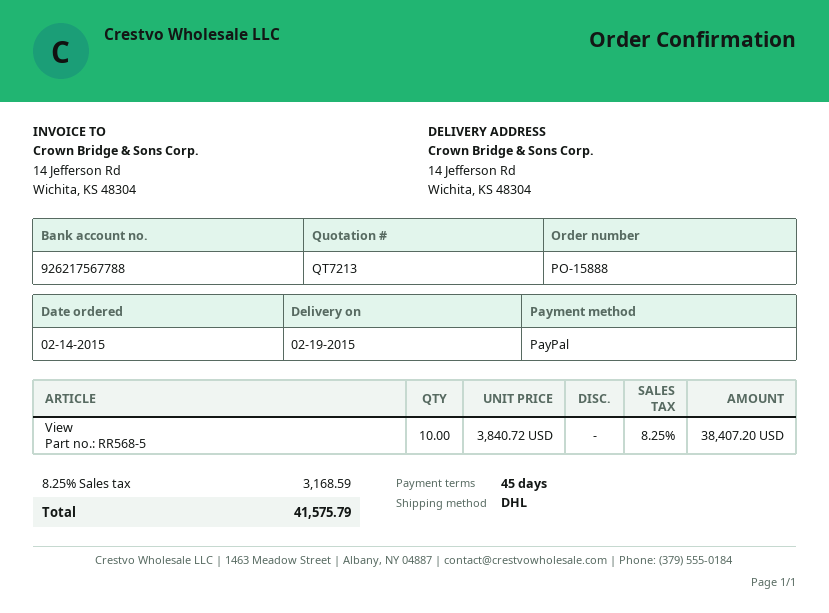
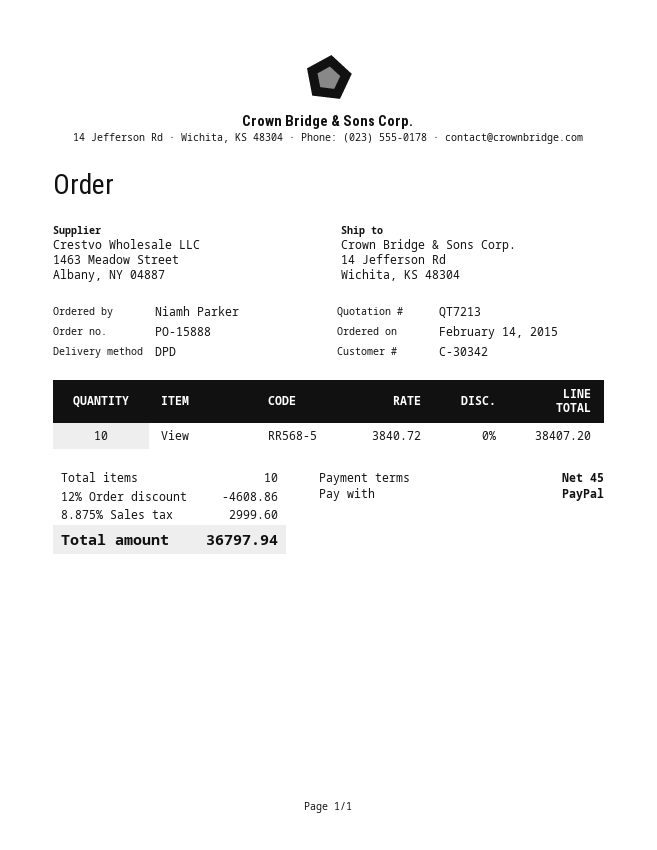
shipping method: DHL -> DPD
discount: none -> 12% = 4608.86
tax: 8.25% = 3168.59 -> 8.875% = 2999.60
total: 41575.79 -> 36797.94

